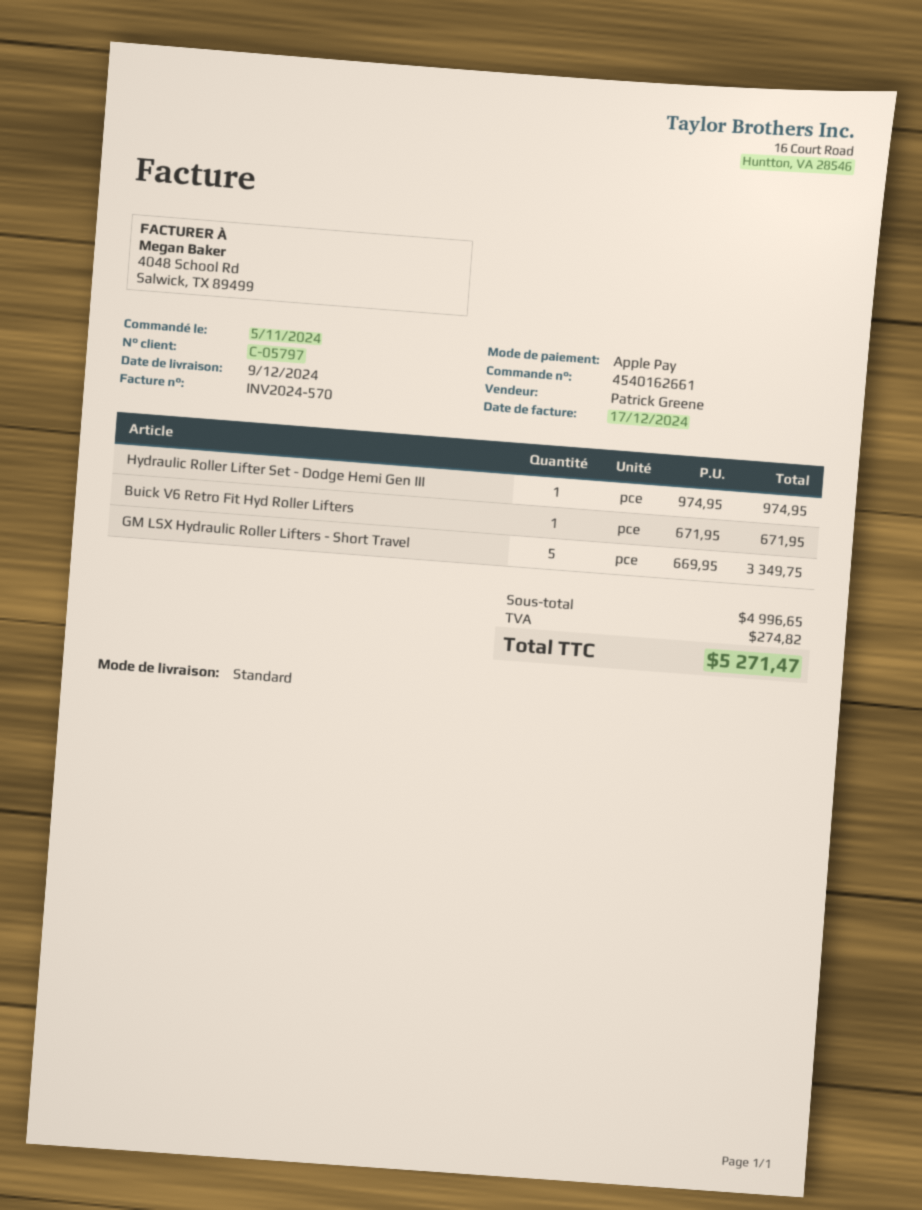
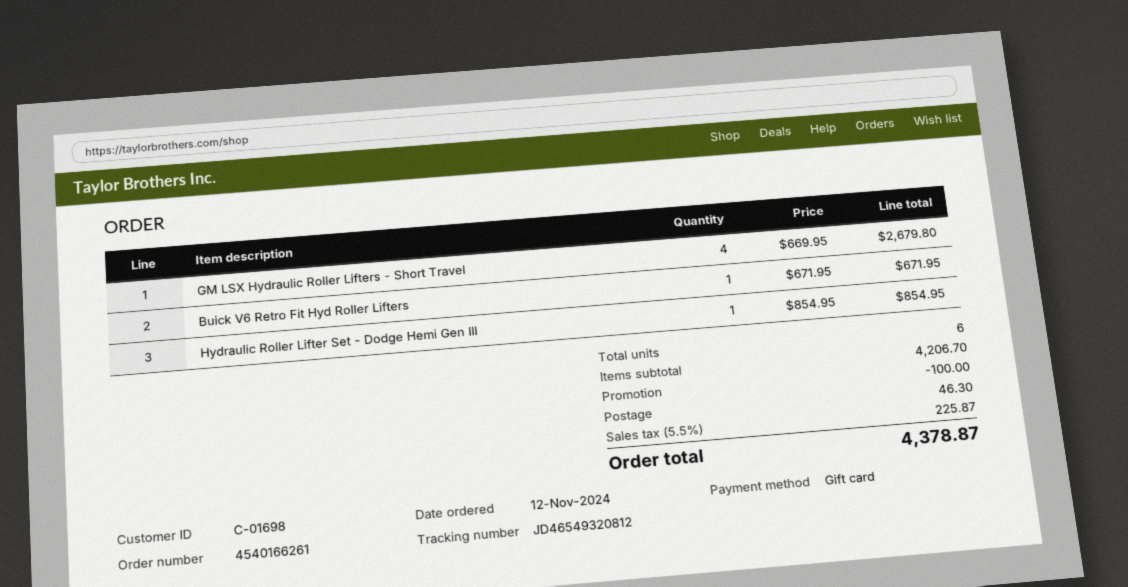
order number: 4540162661 -> 4540166261
order date: 2024-11-05 -> 2024-11-12
customer number: C-05797 -> C-01698
payment method: Apple Pay -> gift card
Hydraulic Roller Lifter Set - Dodge Hemi Gen III: 1 x 974.95 = 974.95 -> 1 x 854.95 = 854.95
GM LSX Hydraulic Roller Lifters - Short Travel: 5 x 669.95 = 3349.75 -> 4 x 669.95 = 2679.80
subtotal: 4996.65 -> 4206.70
discount: none -> 100.00
shipping: none -> 46.30
tax: 274.82 -> 225.87
total: 5271.47 -> 4378.87

